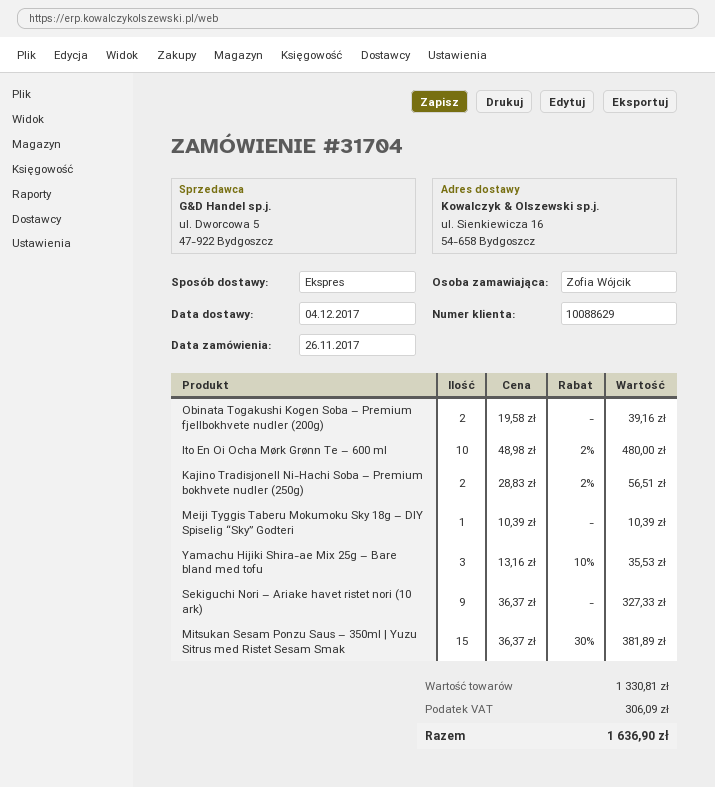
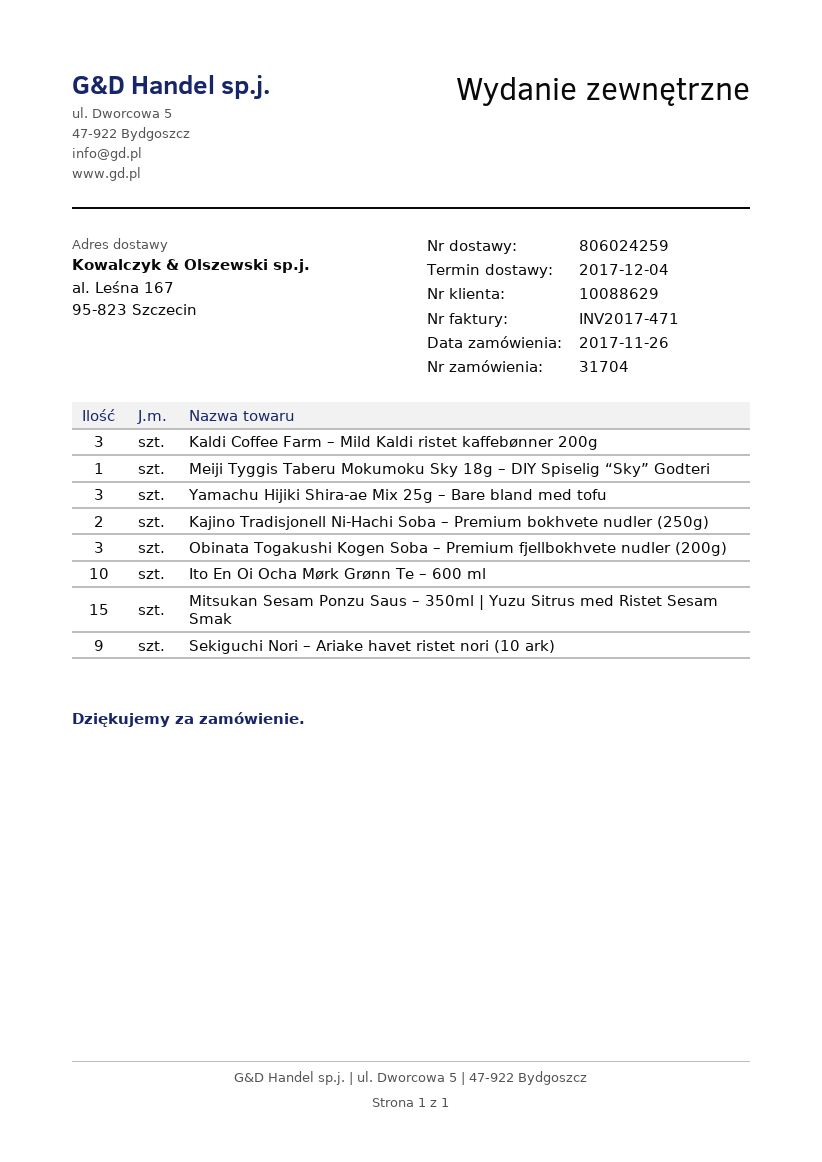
ship to: ul. Sienkiewicza 16, 54-658 Bydgoszcz -> al. Leśna 167, 95-823 Szczecin
Obinata Togakushi Kogen Soba – Premium fjellbokhvete nudler (200g): 2 -> 3
Kaldi Coffee Farm – Mild Kaldi ristet kaffebønner 200g: none -> 3

